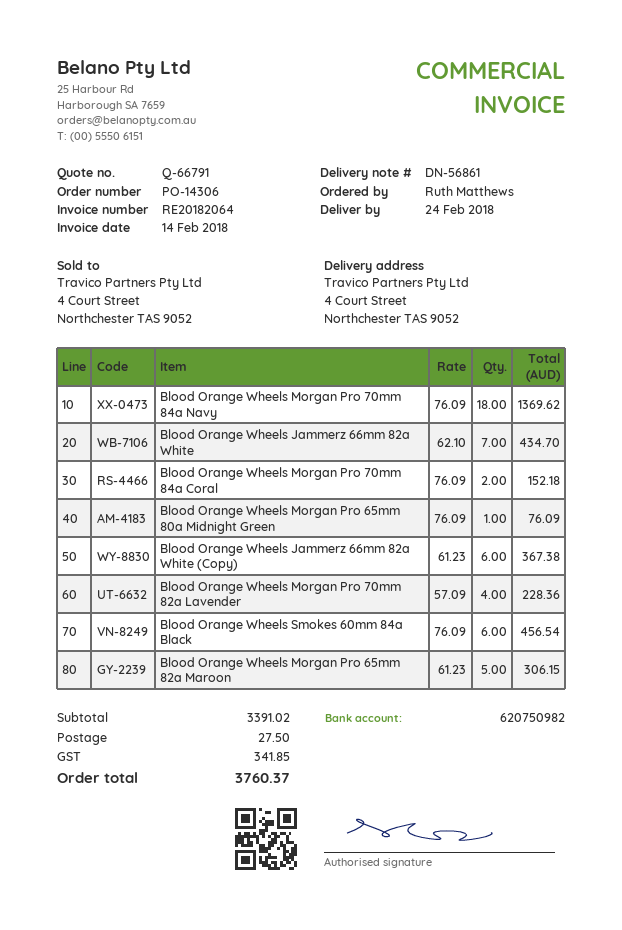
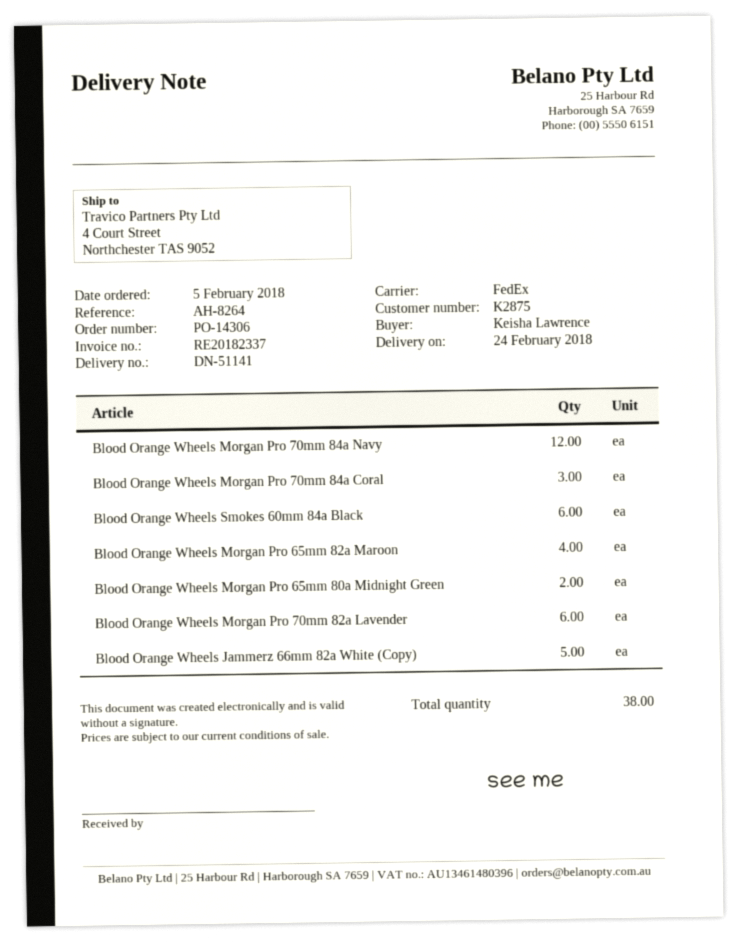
delivery note number: DN-56861 -> DN-51141
invoice number: RE20182064 -> RE20182337
ordered by: Ruth Matthews -> Keisha Lawrence
Blood Orange Wheels Morgan Pro 70mm 84a Navy: 18 -> 12
Blood Orange Wheels Jammerz 66mm 82a White: 7 -> none
Blood Orange Wheels Morgan Pro 70mm 84a Coral: 2 -> 3
Blood Orange Wheels Morgan Pro 65mm 80a Midnight Green: 1 -> 2
Blood Orange Wheels Jammerz 66mm 82a White (Copy): 6 -> 5
Blood Orange Wheels Morgan Pro 70mm 82a Lavender: 4 -> 6
Blood Orange Wheels Morgan Pro 65mm 82a Maroon: 5 -> 4

